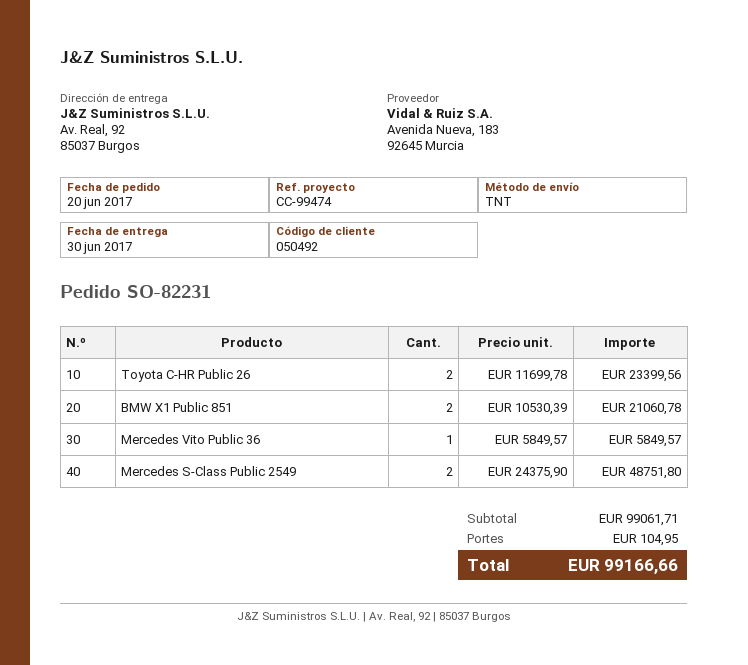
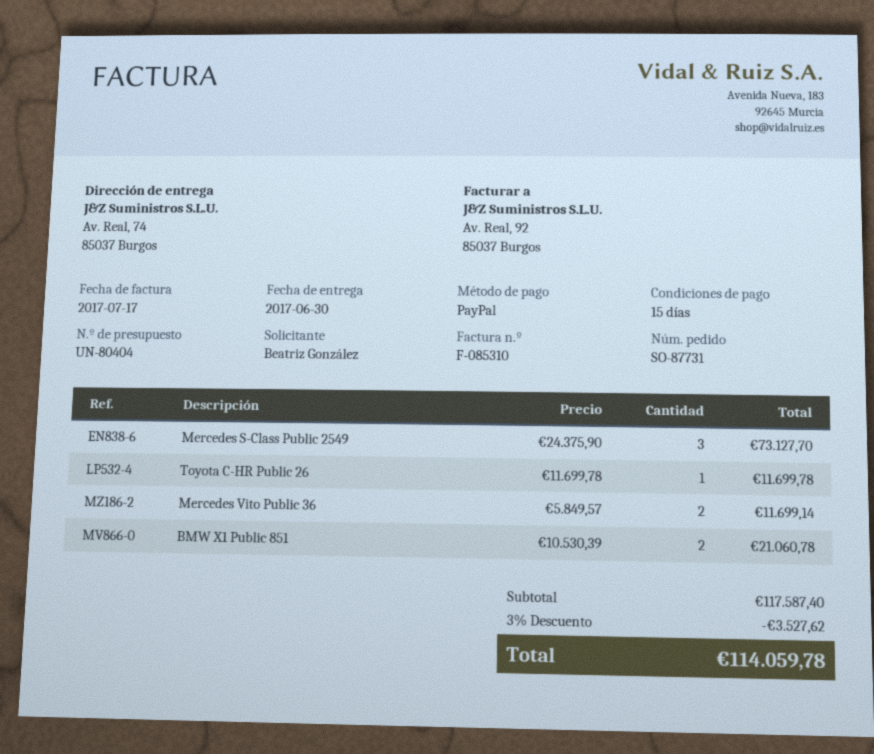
order number: SO-82231 -> SO-87731
ship to: Av. Real, 92, 85037 Burgos -> Av. Real, 74, 85037 Burgos
Toyota C-HR Public 26: 2 x 11699.78 = 23399.56 -> 1 x 11699.78 = 11699.78
Mercedes Vito Public 36: 1 x 5849.57 = 5849.57 -> 2 x 5849.57 = 11699.14
Mercedes S-Class Public 2549: 2 x 24375.90 = 48751.80 -> 3 x 24375.90 = 73127.70
subtotal: 99061.71 -> 117587.40
discount: none -> 3% = 3527.62
shipping: 104.95 -> none
total: 99166.66 -> 114059.78

